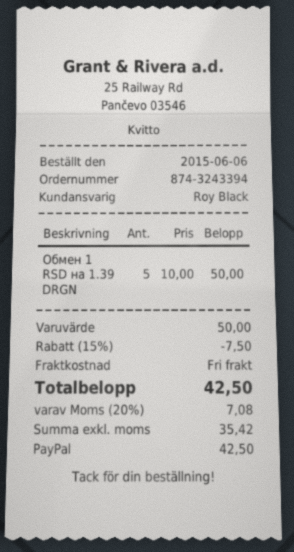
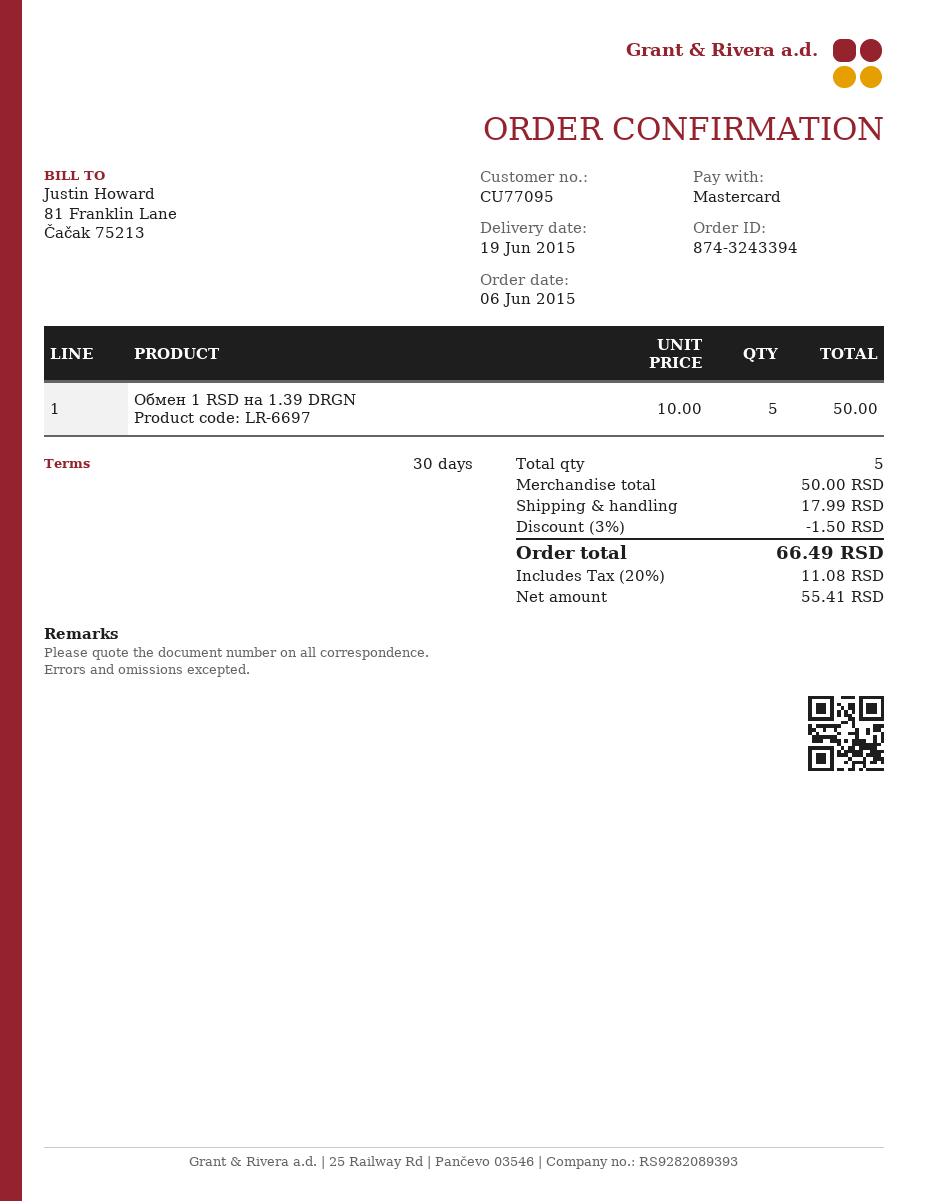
payment method: PayPal -> Mastercard
discount: 15% = 7.50 -> 3% = 1.50
shipping: 0.00 -> 17.99
net: 35.42 -> 55.41
tax: 20% = 7.08 -> 20% = 11.08
total: 42.50 -> 66.49

